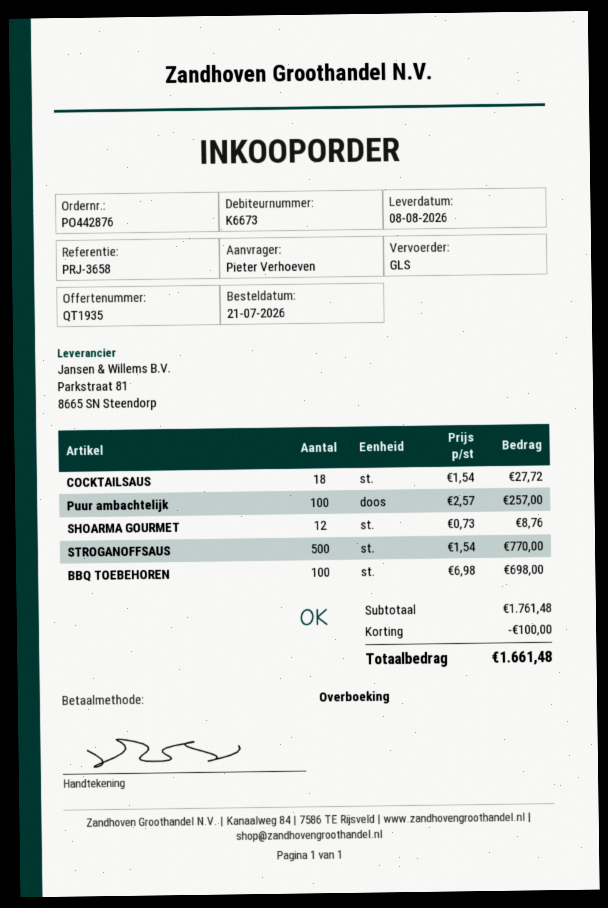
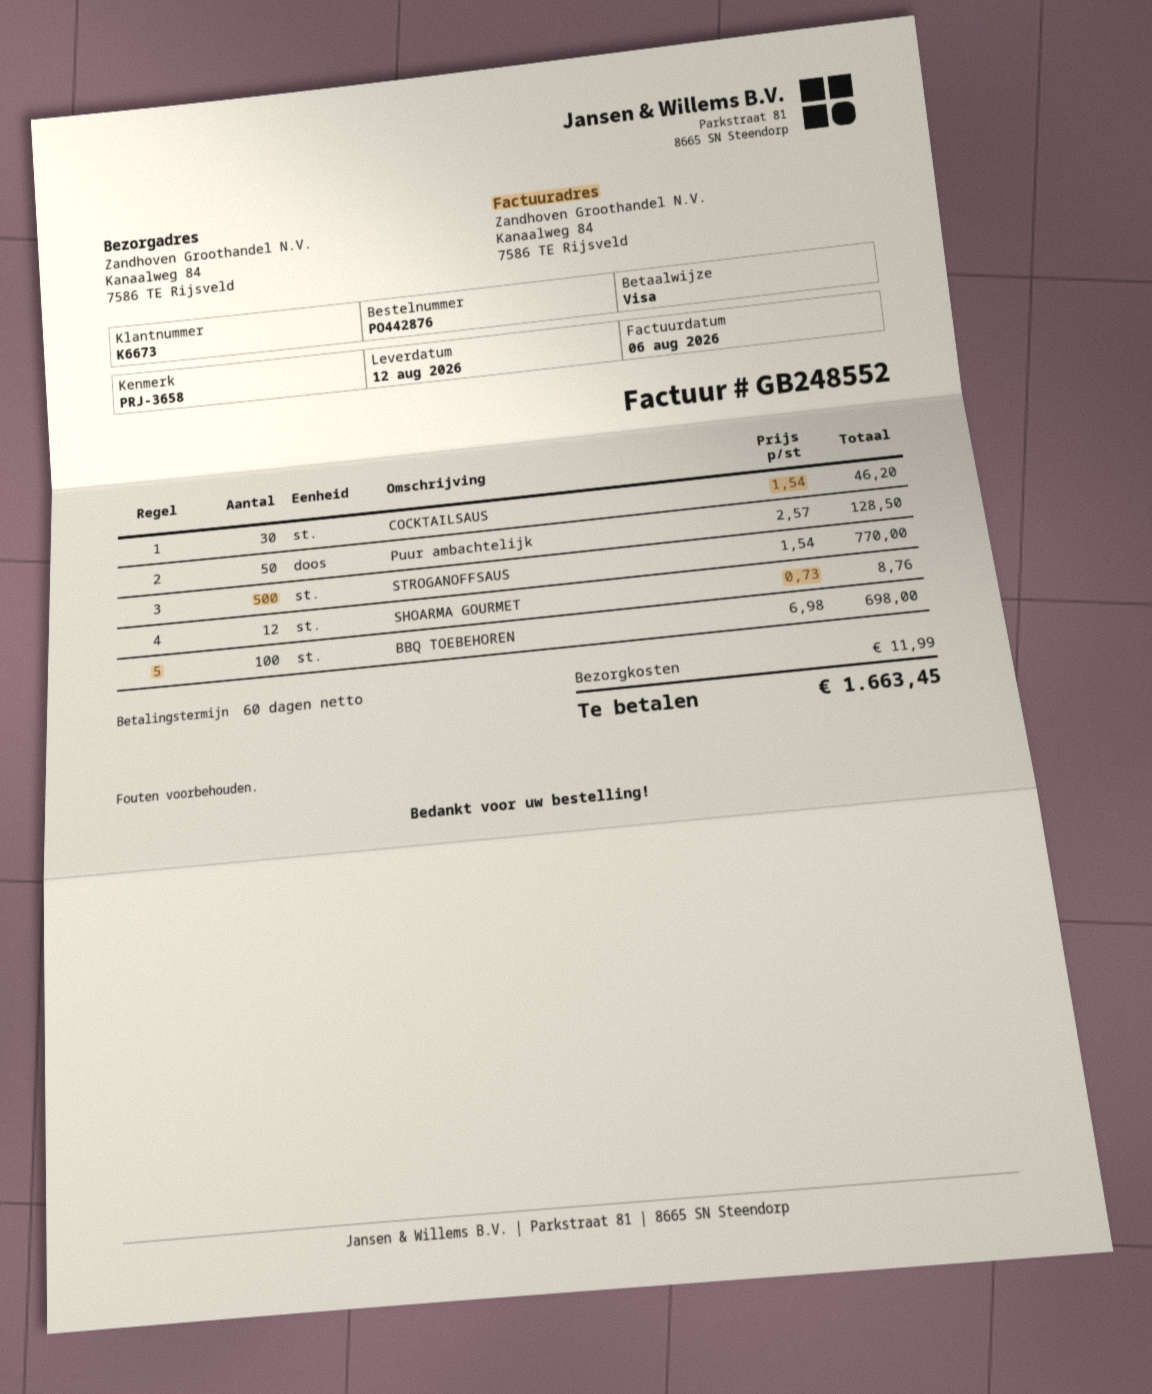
delivery date: 2026-08-08 -> 2026-08-12
payment method: bank transfer -> Visa
COCKTAILSAUS: 18 x 1.54 = 27.72 -> 30 x 1.54 = 46.20
Puur ambachtelijk: 100 x 2.57 = 257.00 -> 50 x 2.57 = 128.50
discount: 100.00 -> none
shipping: none -> 11.99
total: 1661.48 -> 1663.45

